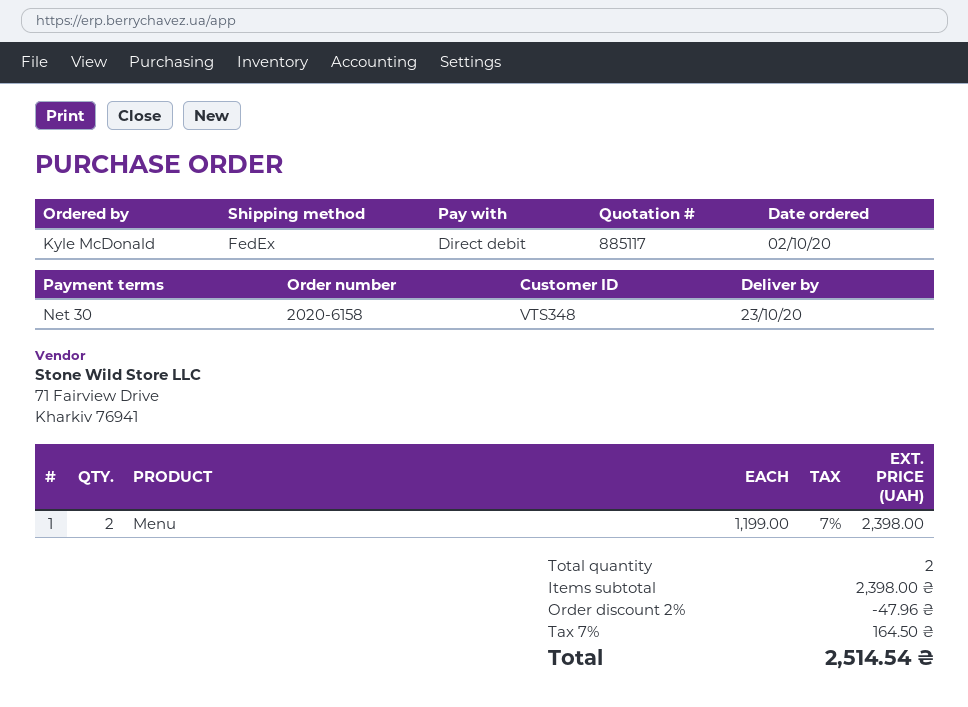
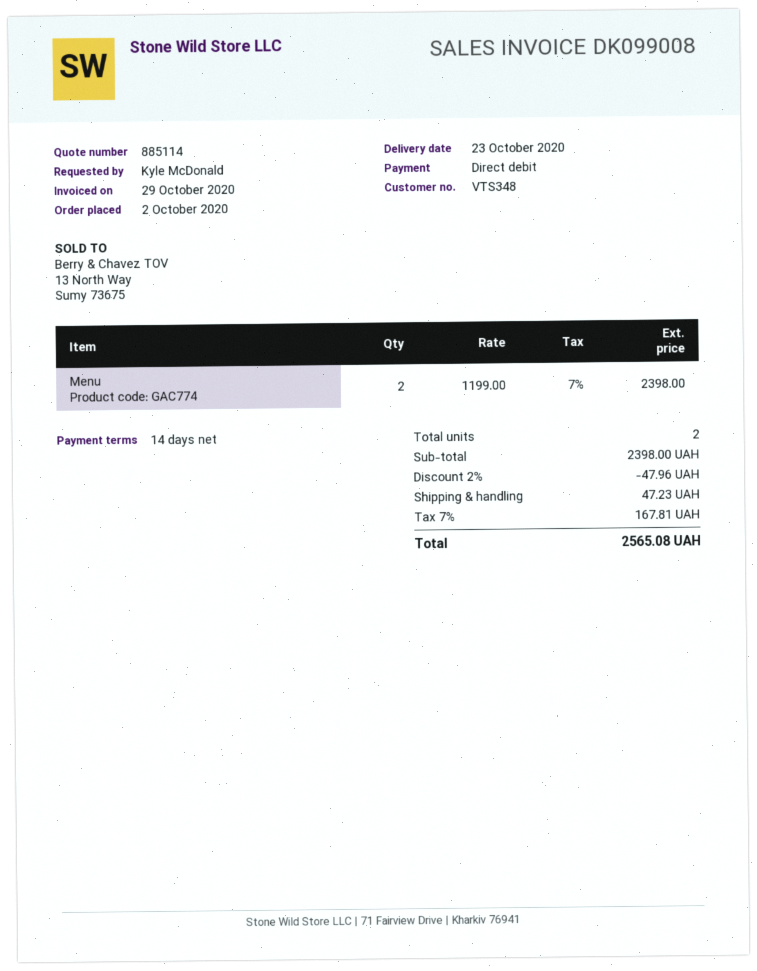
quote number: 885117 -> 885114
payment terms: 30 days -> 14 days
shipping: none -> 47.23
tax: 7% = 164.50 -> 7% = 167.81
total: 2514.54 -> 2565.08

